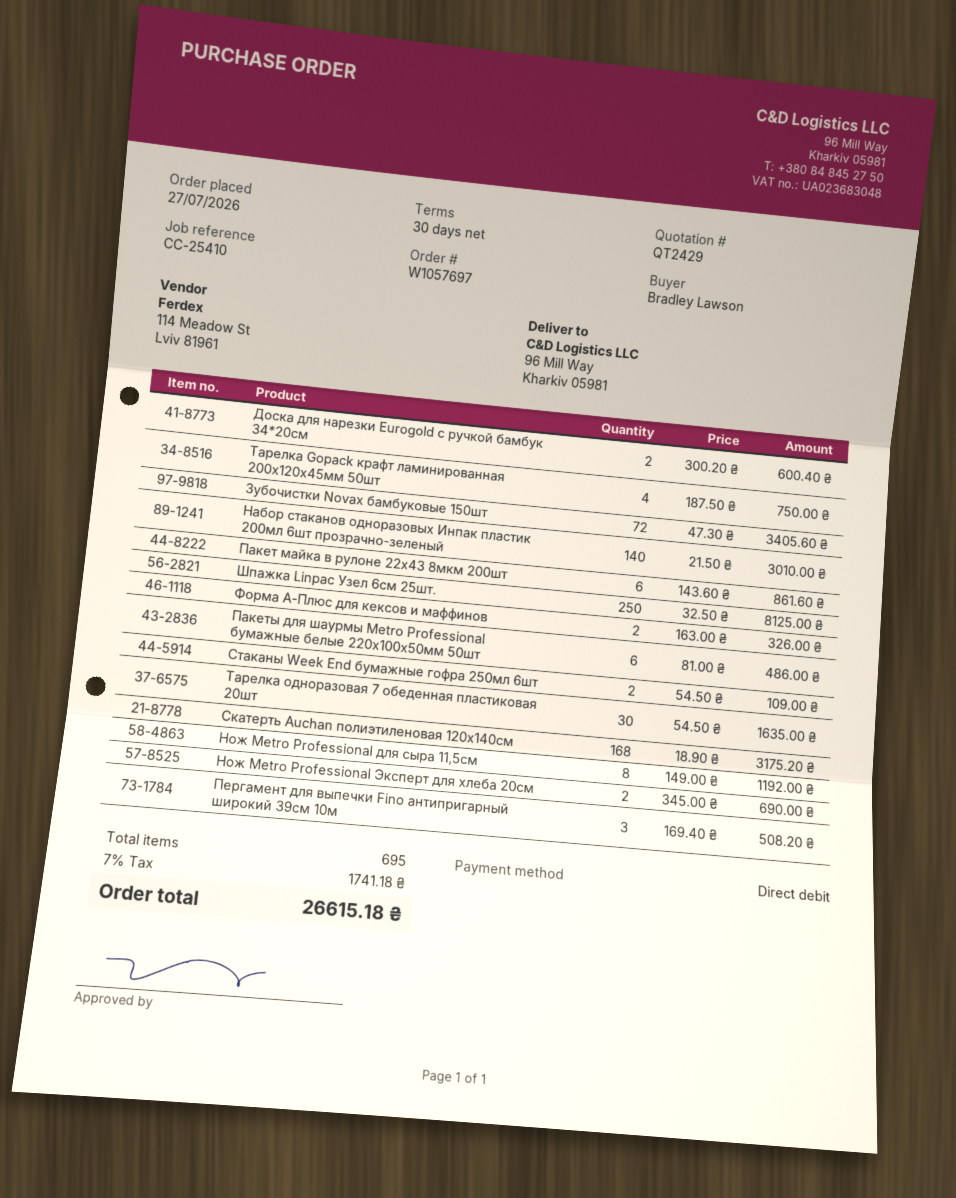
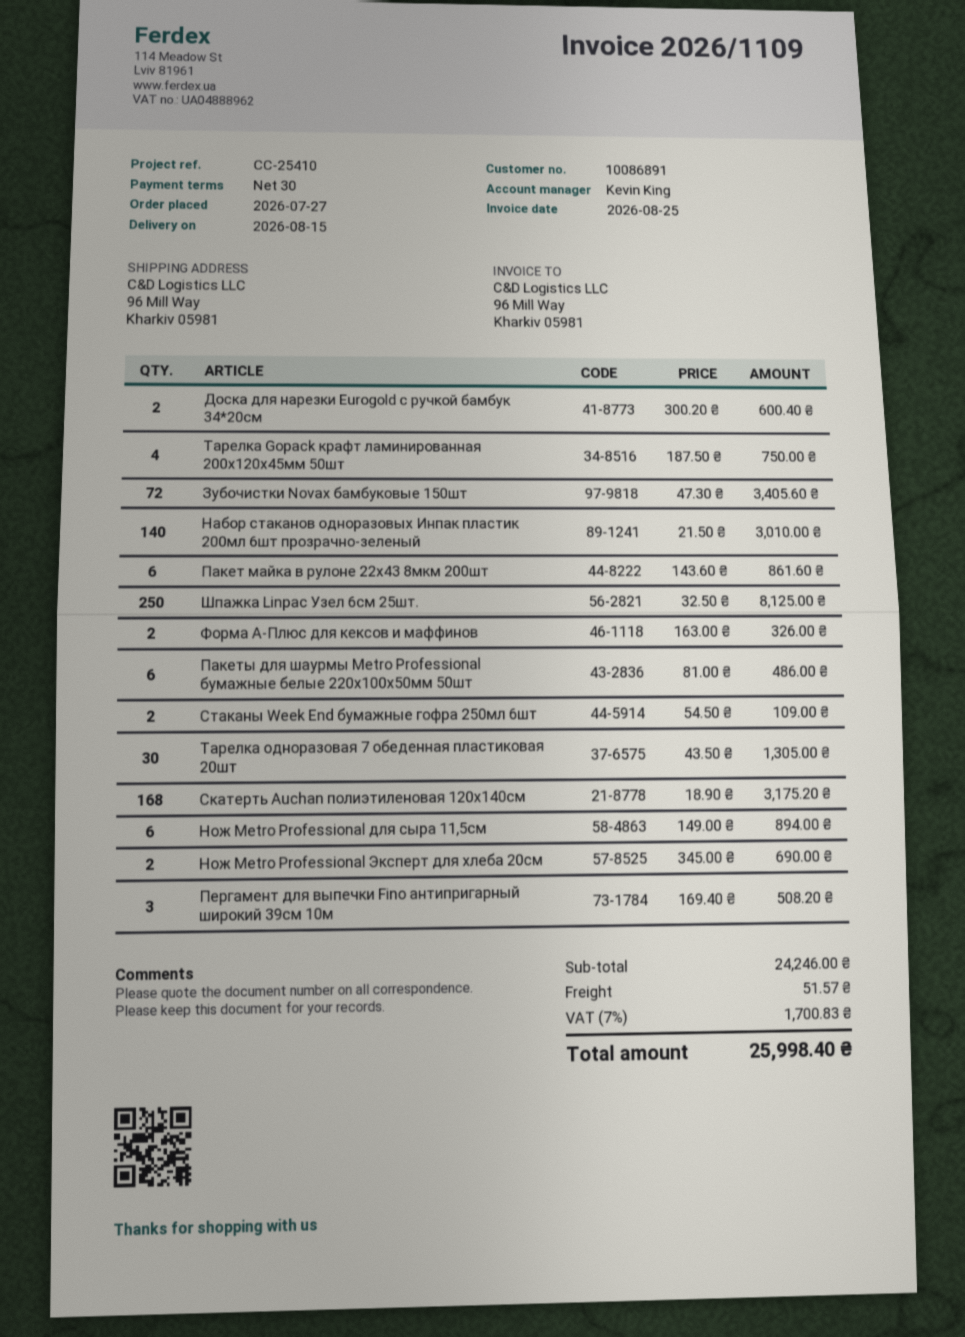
Тарелка одноразовая 7 обеденная пластиковая 20шт: 30 x 54.50 = 1635.00 -> 30 x 43.50 = 1305.00
Нож Metro Professional для сыра 11,5см: 8 x 149.00 = 1192.00 -> 6 x 149.00 = 894.00
shipping: none -> 51.57
tax: 7% = 1741.18 -> 7% = 1700.83
total: 26615.18 -> 25998.40

